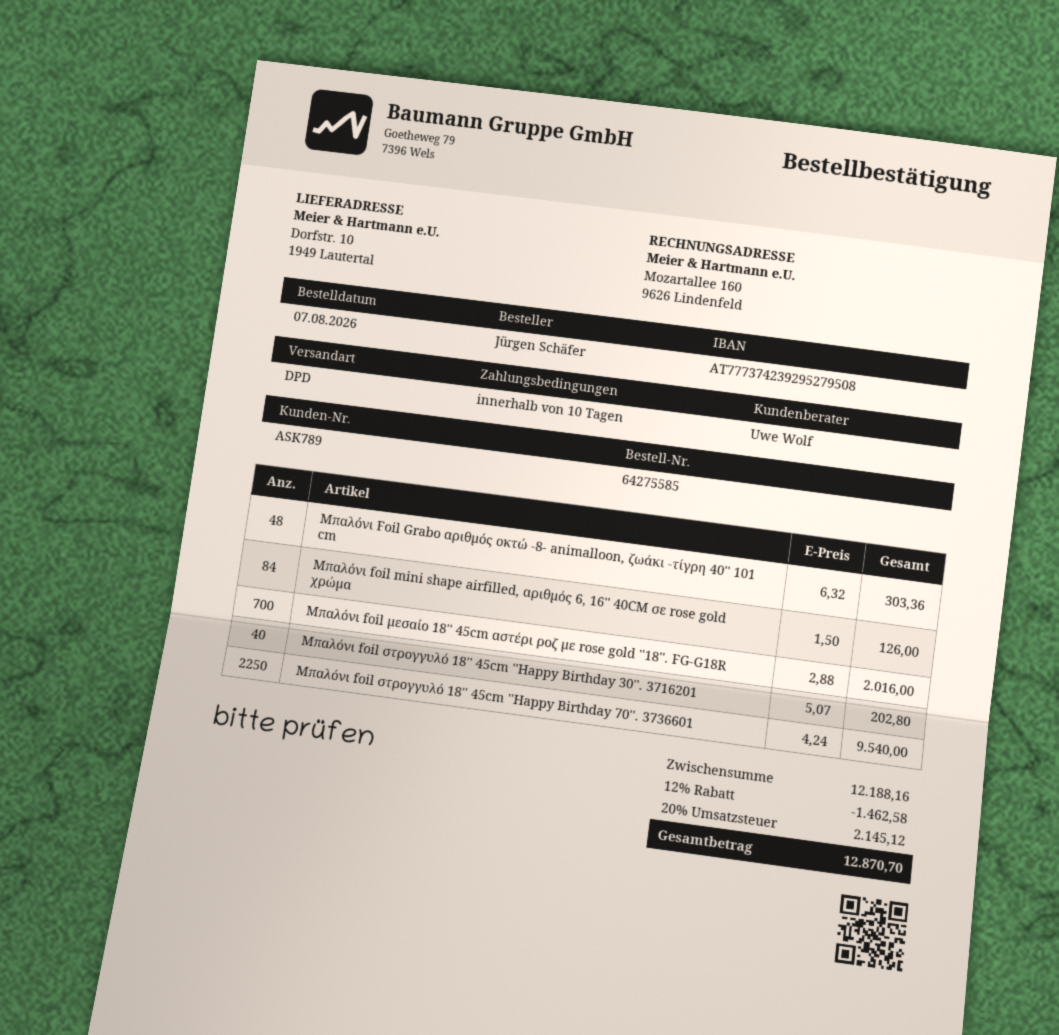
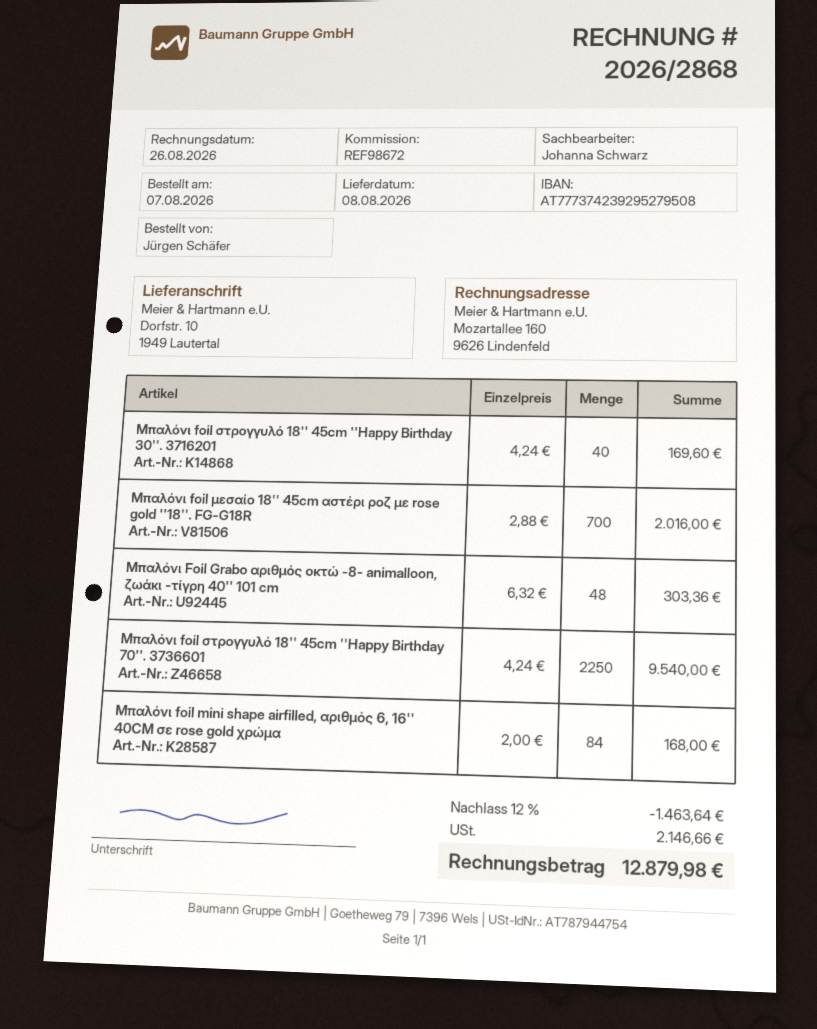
sales rep: Uwe Wolf -> Johanna Schwarz
Μπαλόνι foil mini shape airfilled, αριθμός 6, 16'' 40CM σε rose gold χρώμα: 84 x 1.50 = 126.00 -> 84 x 2.00 = 168.00
Μπαλόνι foil στρογγυλό 18'' 45cm ''Happy Birthday 30''. 3716201: 40 x 5.07 = 202.80 -> 40 x 4.24 = 169.60
discount: 12% = 1462.58 -> 12% = 1463.64
tax: 2145.12 -> 2146.66
total: 12870.70 -> 12879.98

